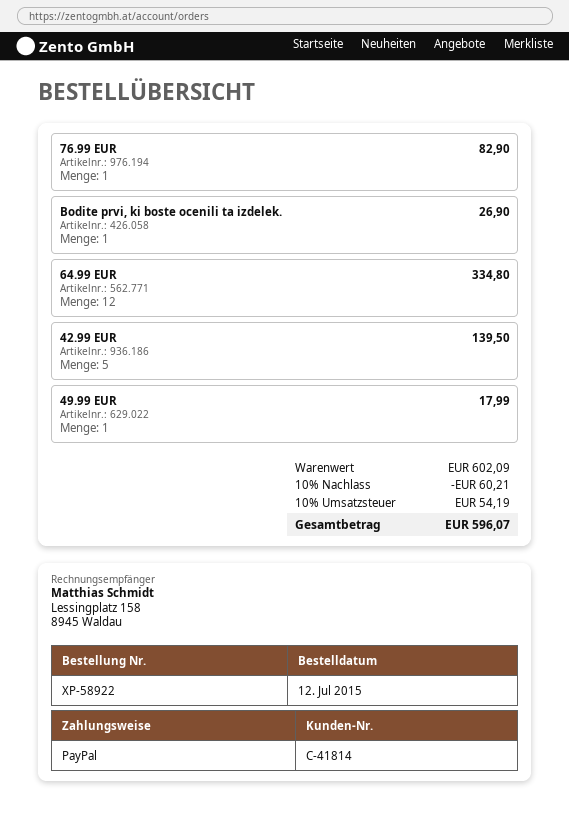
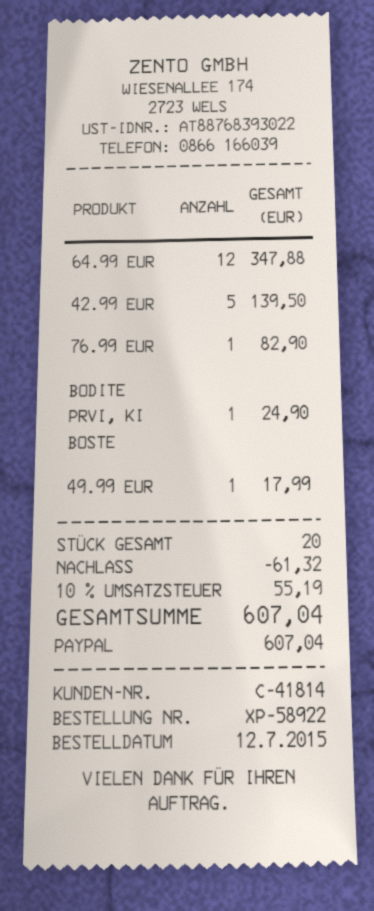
Bodite prvi, ki boste ocenili ta izdelek.: 1 for 26.90 -> 1 for 24.90
64.99 EUR: 12 for 334.80 -> 12 for 347.88
discount: 60.21 -> 61.32
tax: 10% = 54.19 -> 10% = 55.19
total: 596.07 -> 607.04

